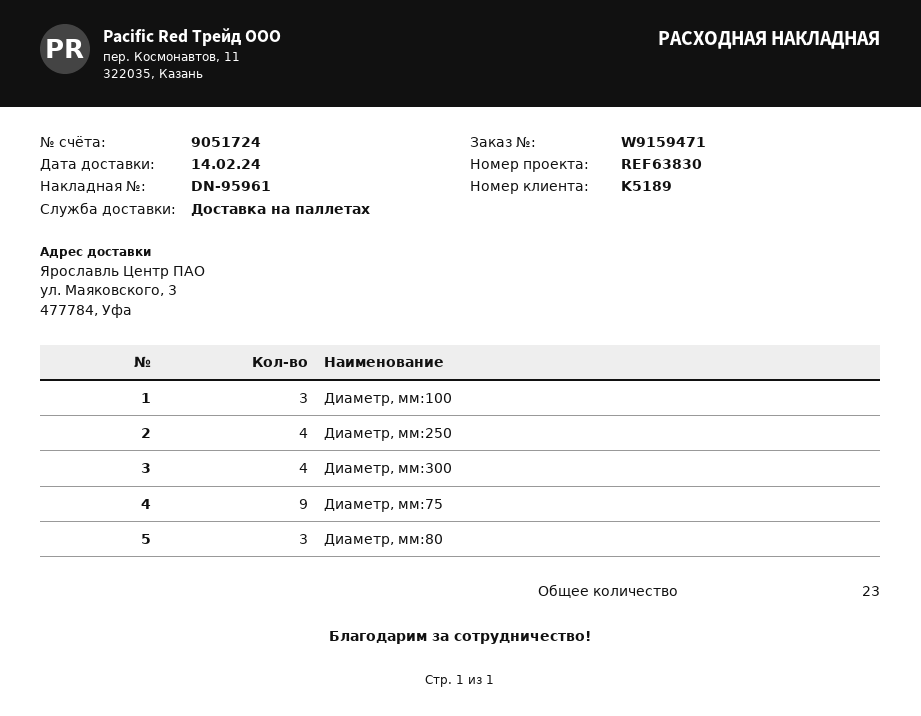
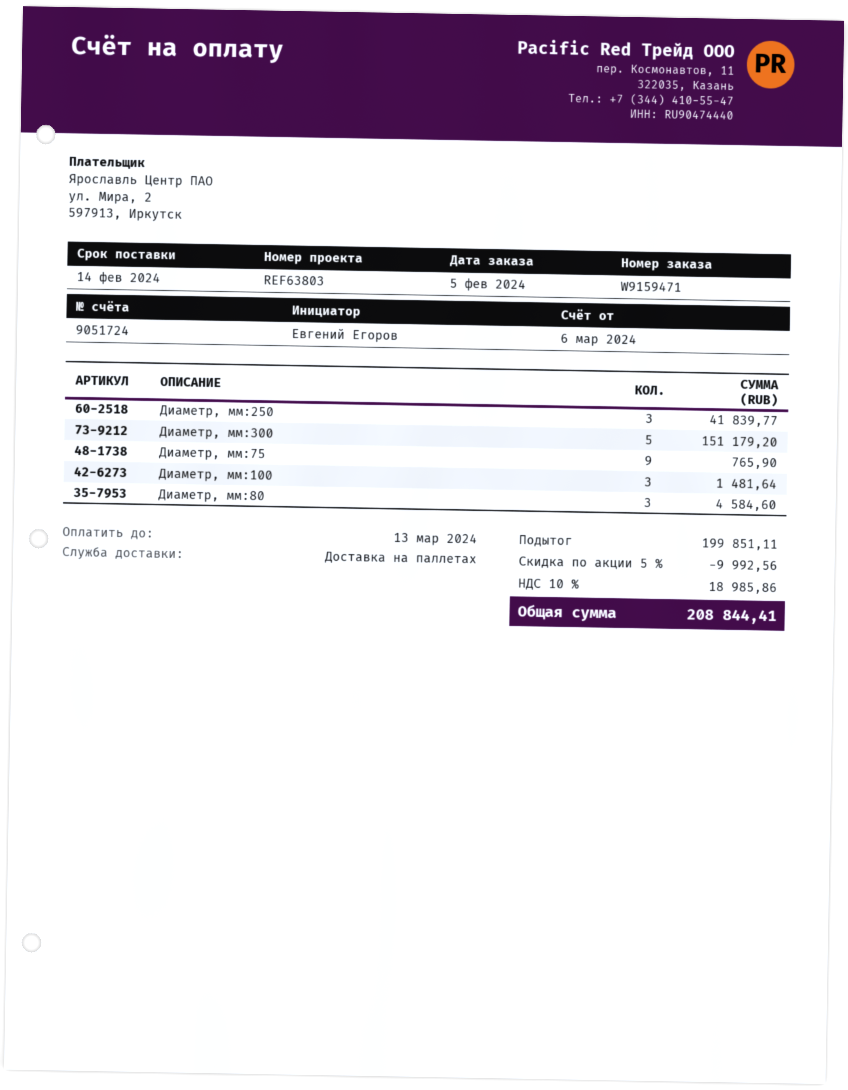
reference: REF63830 -> REF63803
Диаметр, мм:250: 4 -> 3
Диаметр, мм:300: 4 -> 5

